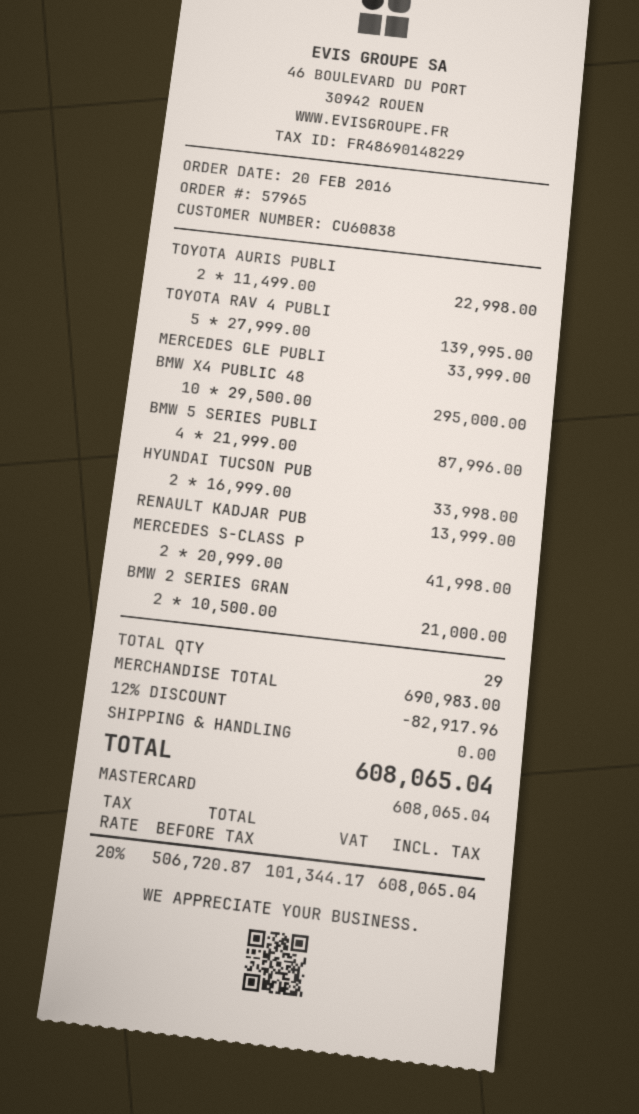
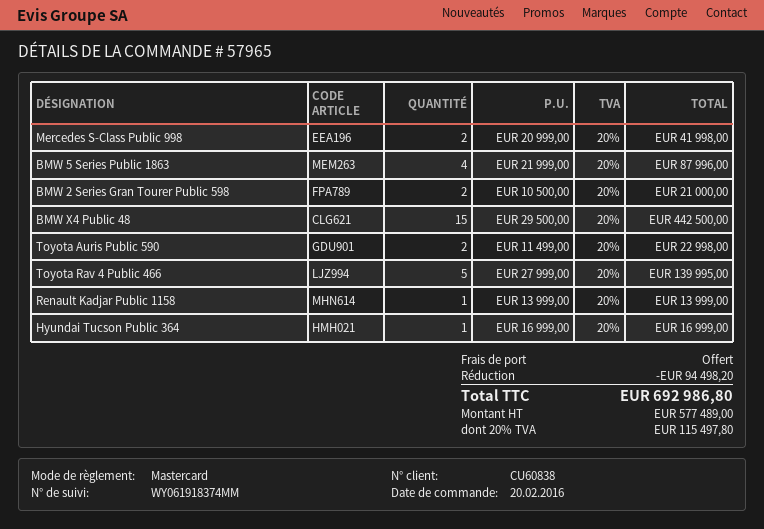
MERCEDES GLE PUBLI: 1 x 33999.00 = 33999.00 -> none
BMW X4 PUBLIC 48: 10 x 29500.00 = 295000.00 -> 15 x 29500.00 = 442500.00
HYUNDAI TUCSON PUB: 2 x 16999.00 = 33998.00 -> 1 x 16999.00 = 16999.00
discount: 82917.96 -> 94498.20
net: 506720.87 -> 577489.00
tax: 20% = 101344.17 -> 20% = 115497.80
total: 608065.04 -> 692986.80

